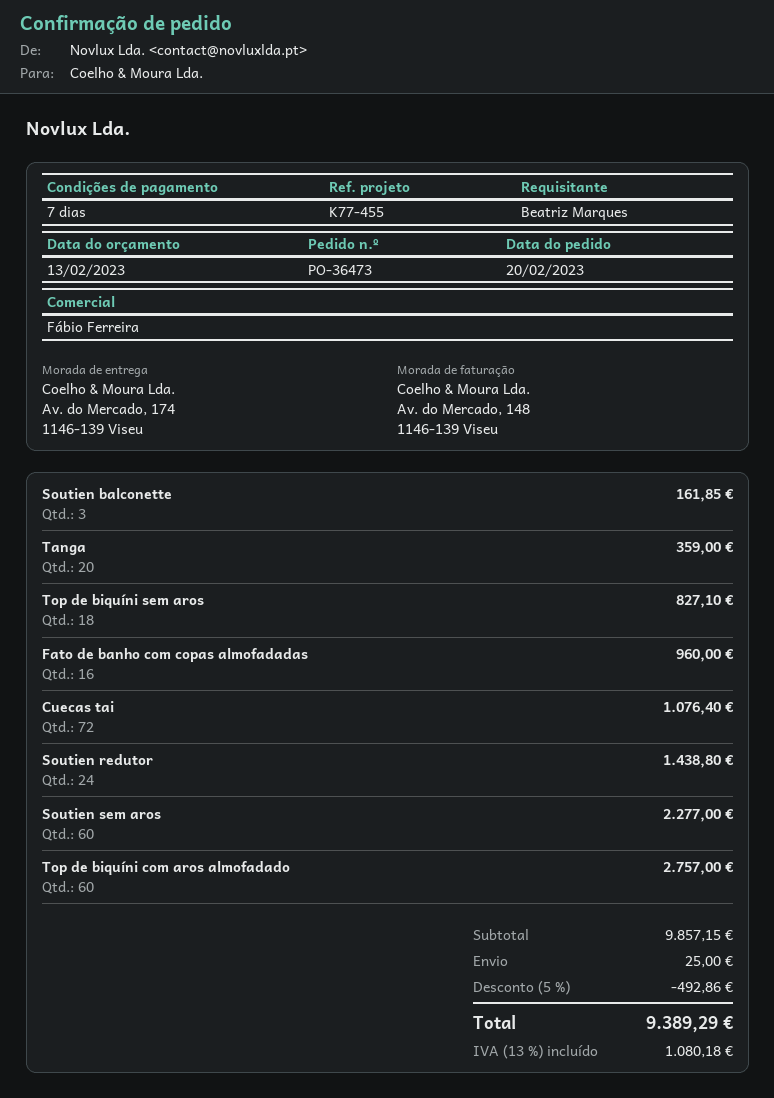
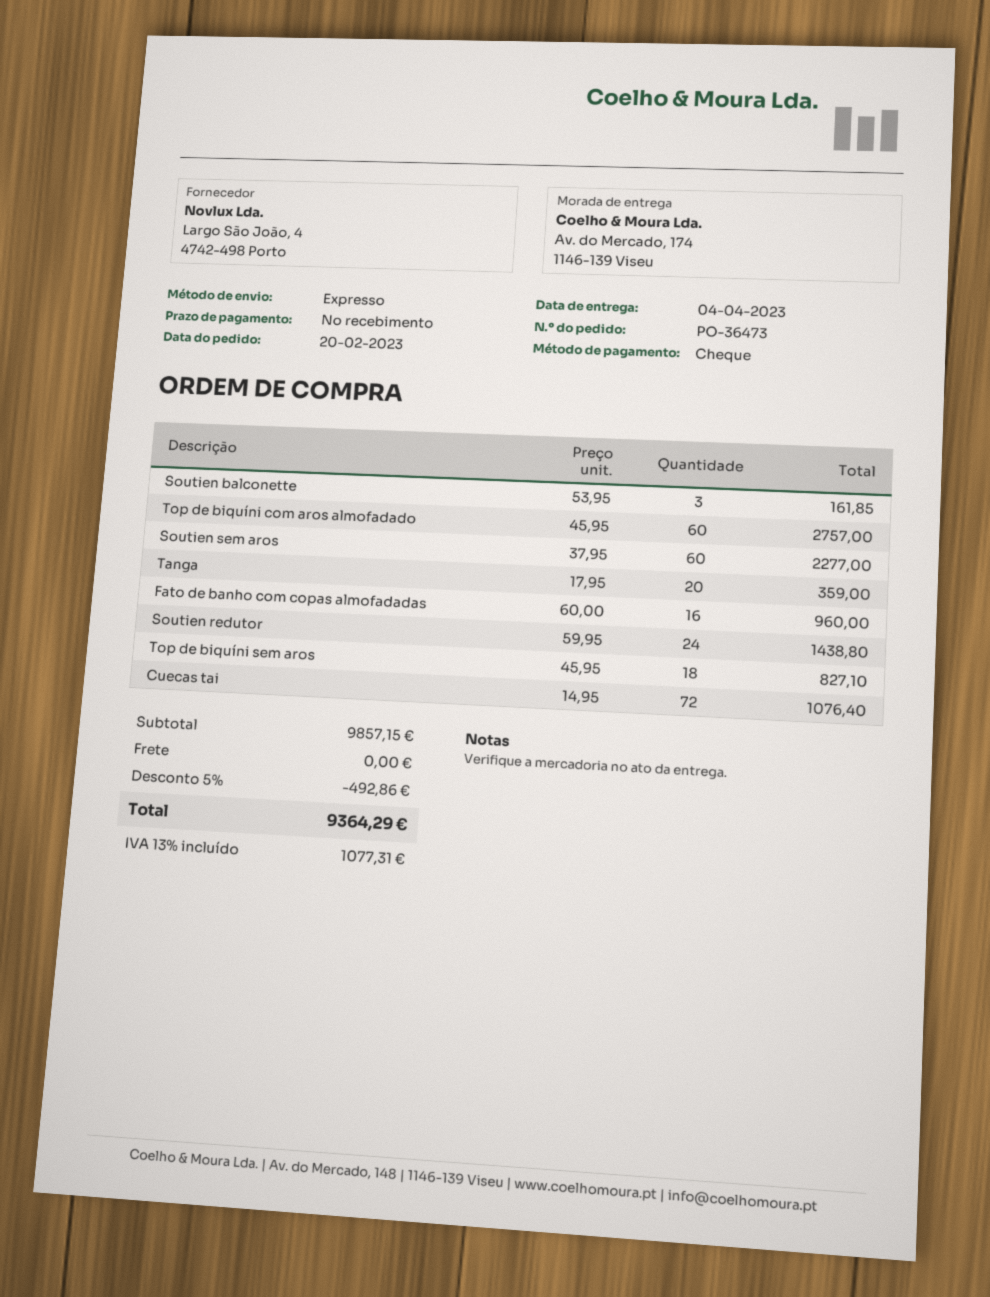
payment terms: 7 days -> on receipt
shipping: 25.00 -> 0.00
tax: 13% = 1080.18 -> 13% = 1077.31
total: 9389.29 -> 9364.29

